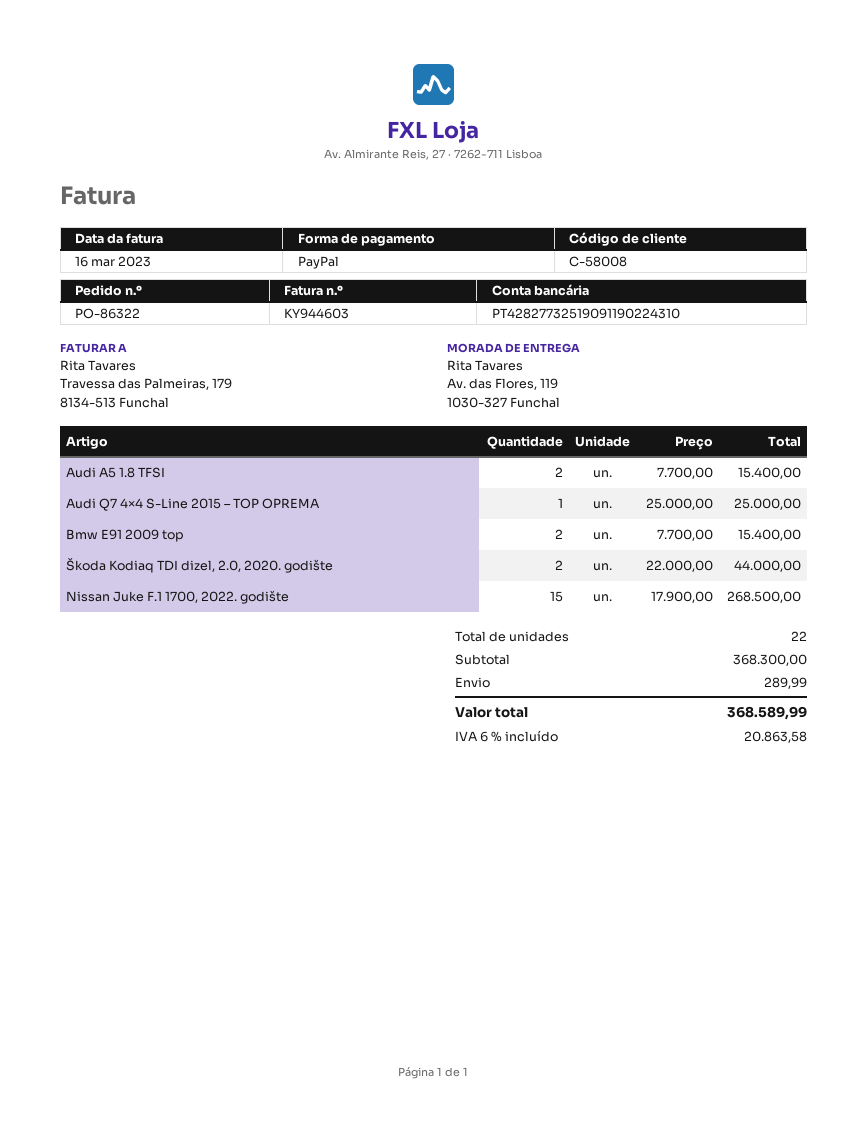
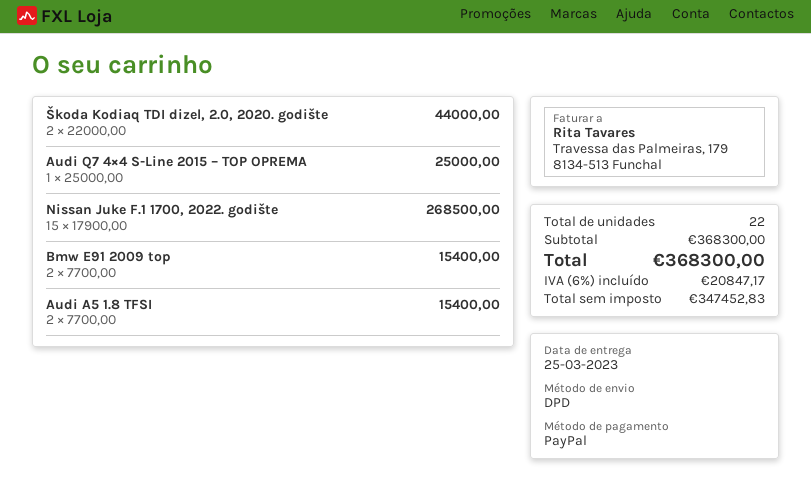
shipping: 289.99 -> none
tax: 6% = 20863.58 -> 6% = 20847.17
total: 368589.99 -> 368300.00

